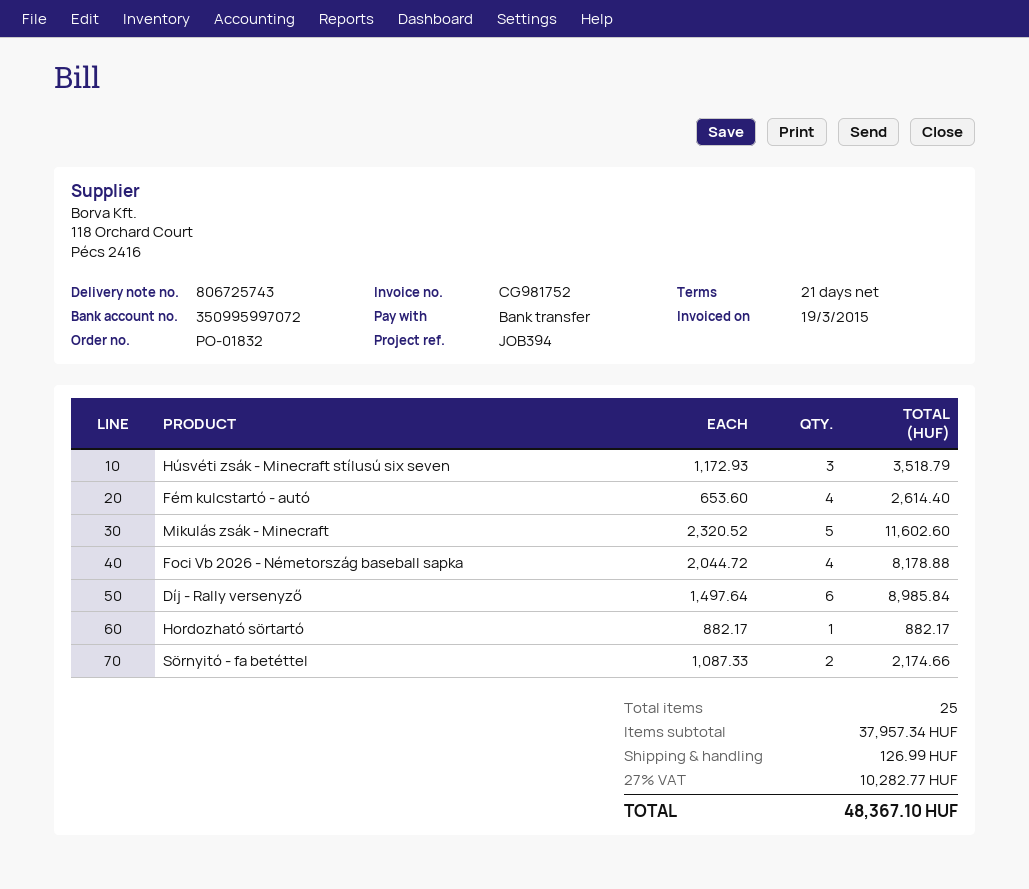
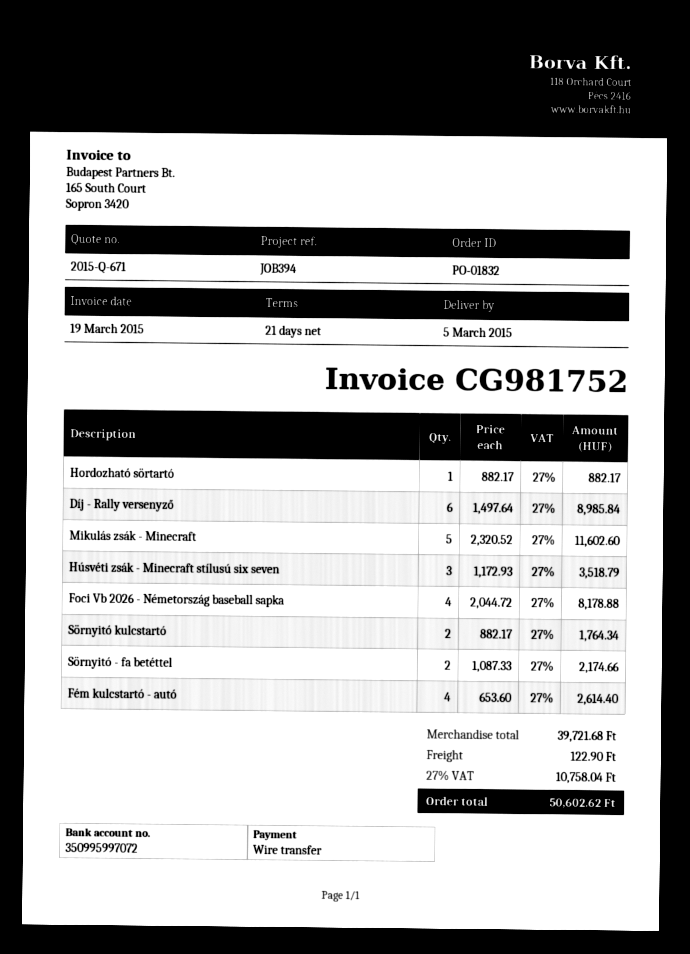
Sörnyitó kulcstartó: none -> 2 x 882.17 = 1764.34
subtotal: 37957.34 -> 39721.68
shipping: 126.99 -> 122.90
tax: 27% = 10282.77 -> 27% = 10758.04
total: 48367.10 -> 50602.62

